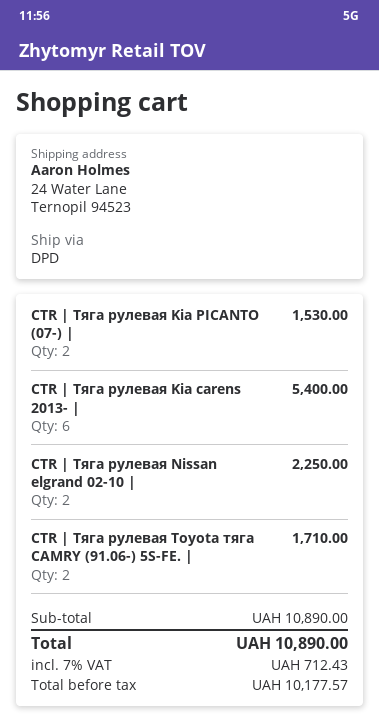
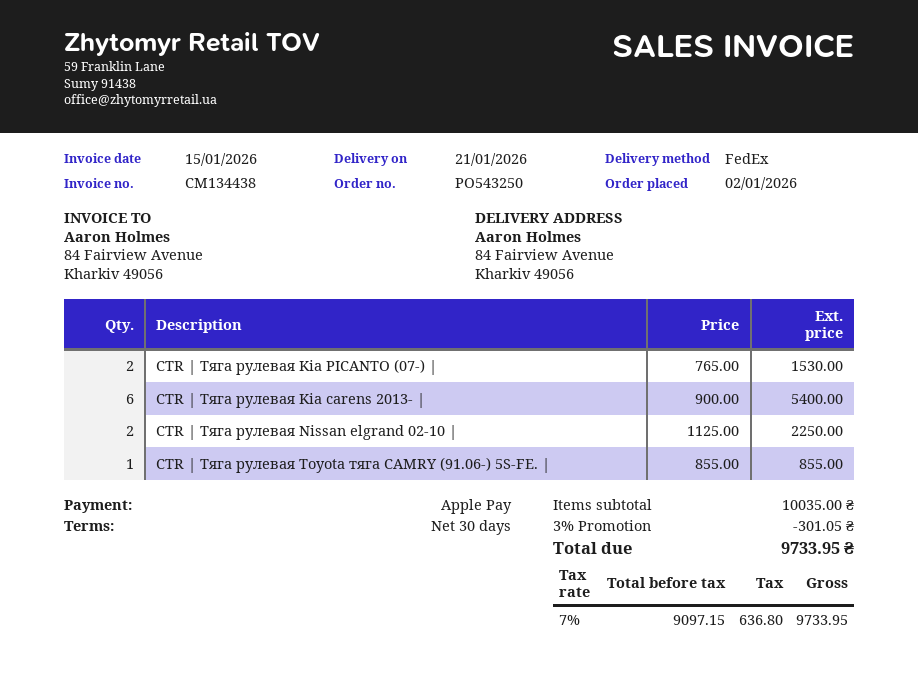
shipping method: DPD -> FedEx
ship to: 24 Water Lane, Ternopil 94523 -> 84 Fairview Avenue, Kharkiv 49056
CTR | Тяга рулевая Toyota тяга CAMRY (91.06-) 5S-FE. |: 2 for 1710.00 -> 1 for 855.00
subtotal: 10890.00 -> 10035.00
discount: none -> 3% = 301.05
net: 10177.57 -> 9097.15
tax: 7% = 712.43 -> 7% = 636.80
total: 10890.00 -> 9733.95

